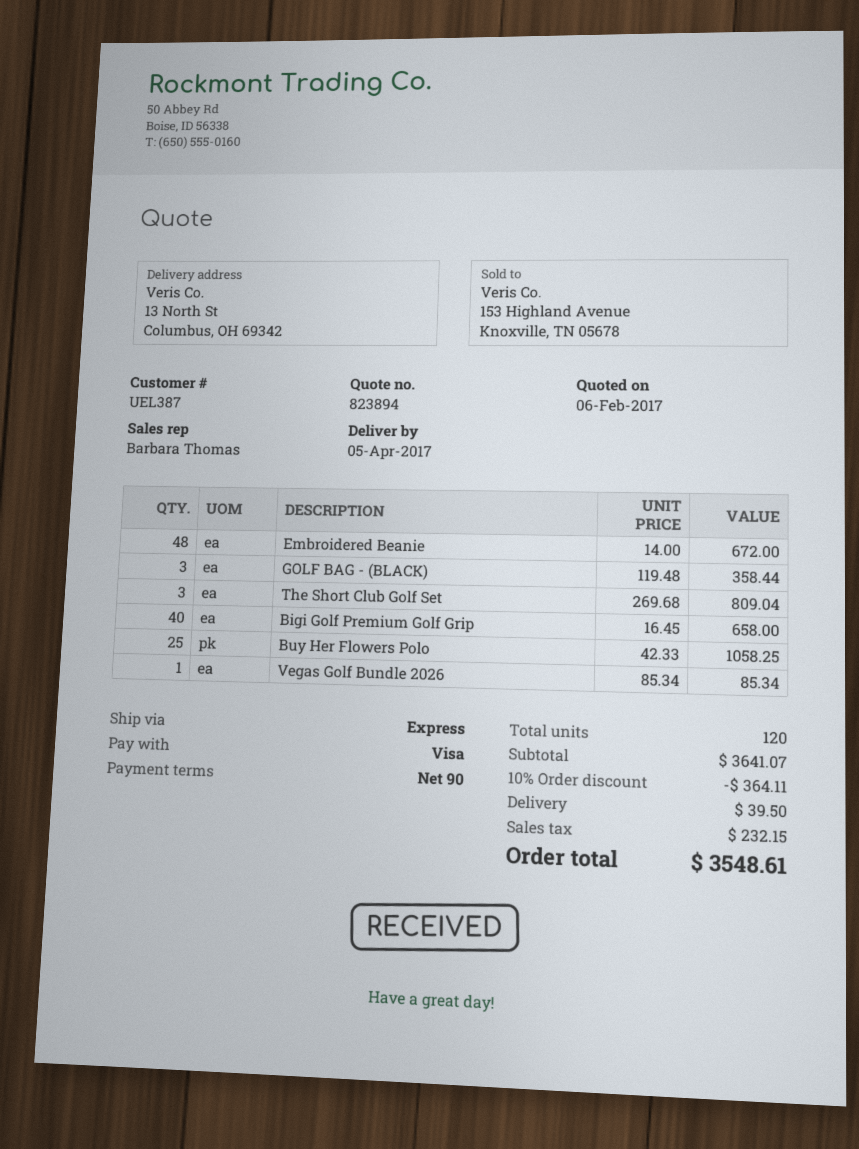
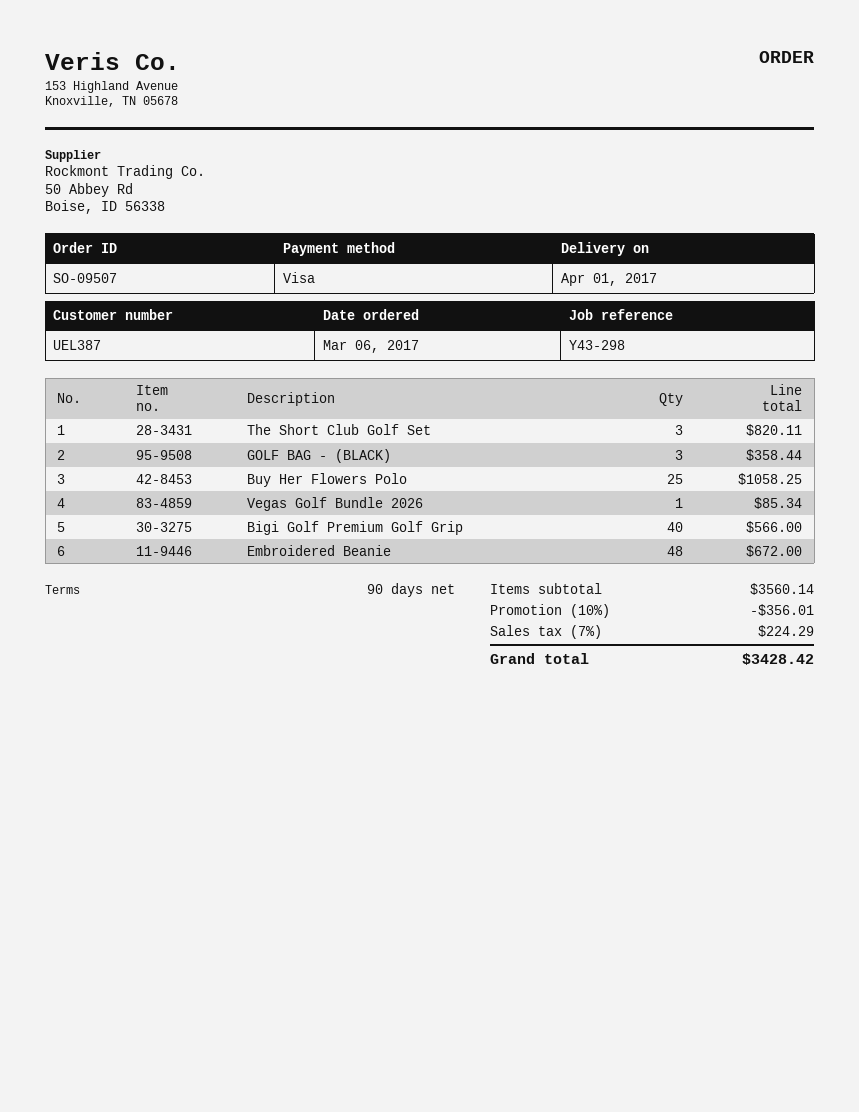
delivery date: 2017-04-05 -> 2017-04-01
The Short Club Golf Set: 3 for 809.04 -> 3 for 820.11
Bigi Golf Premium Golf Grip: 40 for 658.00 -> 40 for 566.00
subtotal: 3641.07 -> 3560.14
discount: 10% = 364.11 -> 10% = 356.01
shipping: 39.50 -> none
tax: 232.15 -> 224.29
total: 3548.61 -> 3428.42

